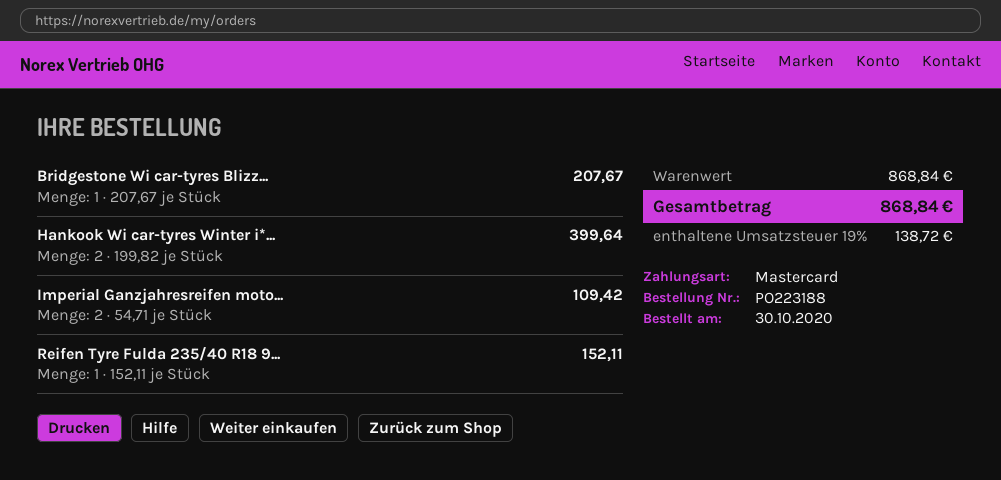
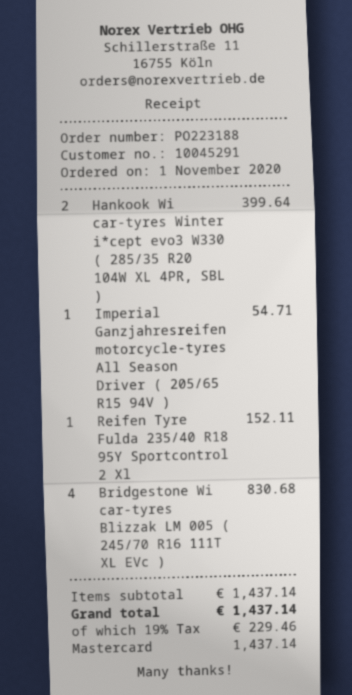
order date: 2020-10-30 -> 2020-11-01
Bridgestone Wi car-tyres Blizz...: 1 for 207.67 -> 4 for 830.68
Imperial Ganzjahresreifen moto...: 2 for 109.42 -> 1 for 54.71
subtotal: 868.84 -> 1437.14
tax: 19% = 138.72 -> 19% = 229.46
total: 868.84 -> 1437.14

